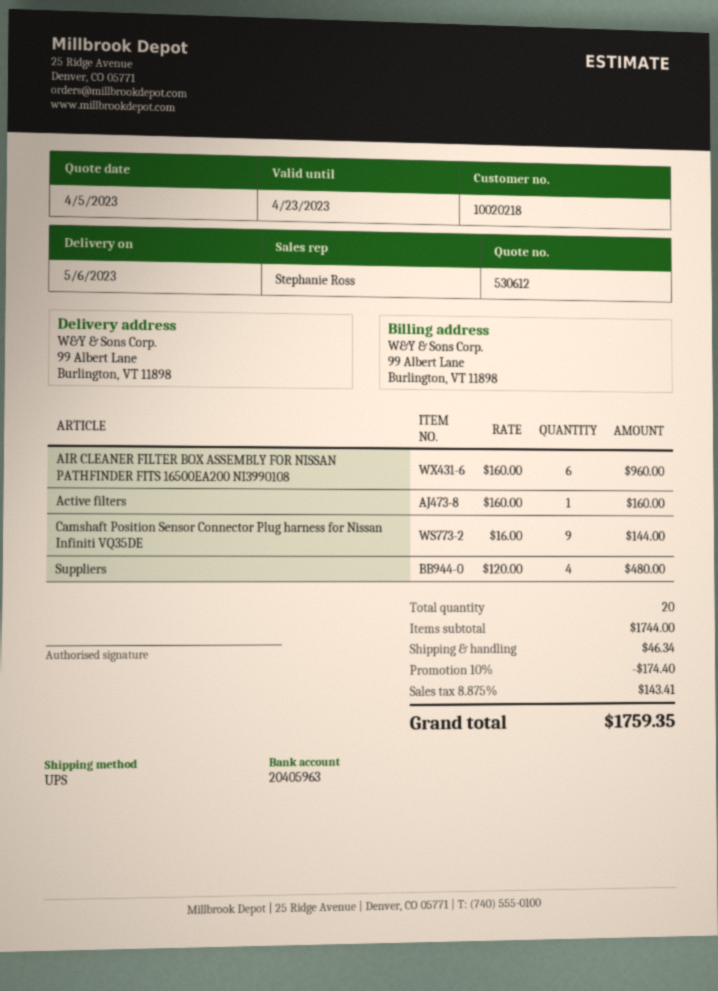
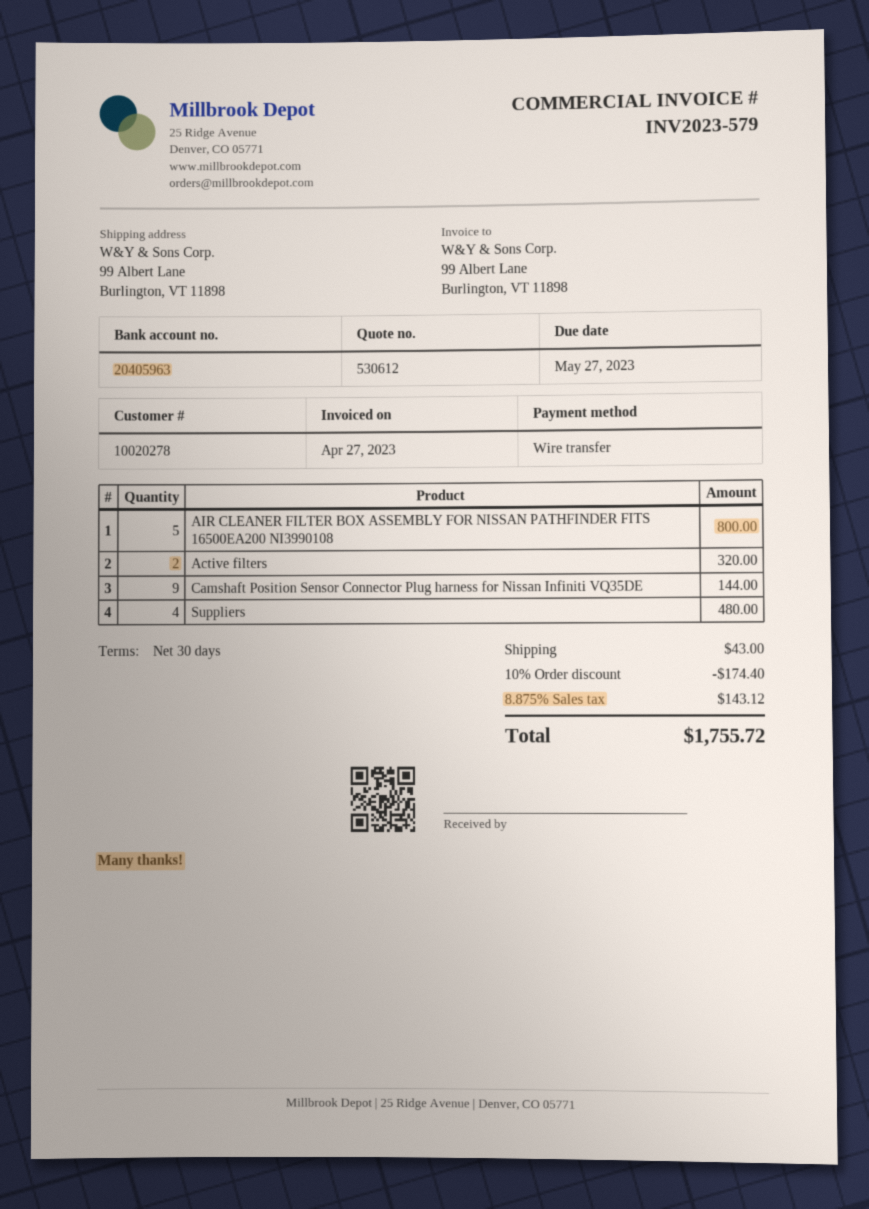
customer number: 10020218 -> 10020278
AIR CLEANER FILTER BOX ASSEMBLY FOR NISSAN PATHFINDER FITS 16500EA200 NI3990108: 6 for 960.00 -> 5 for 800.00
Active filters: 1 for 160.00 -> 2 for 320.00
shipping: 46.34 -> 43.00
tax: 8.875% = 143.41 -> 8.875% = 143.12
total: 1759.35 -> 1755.72

